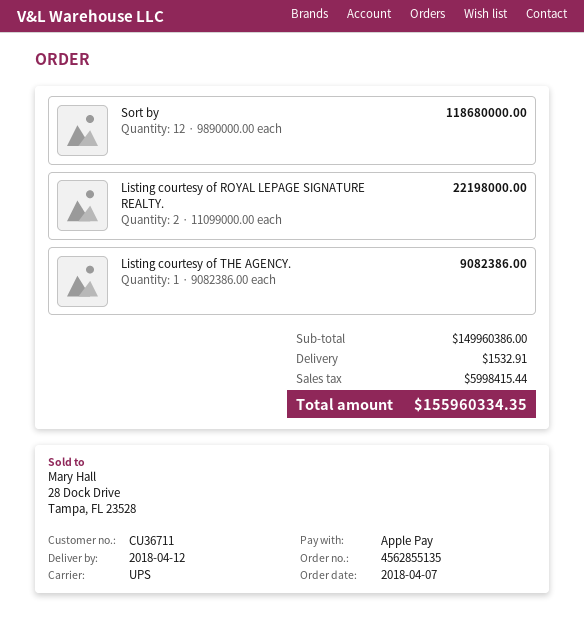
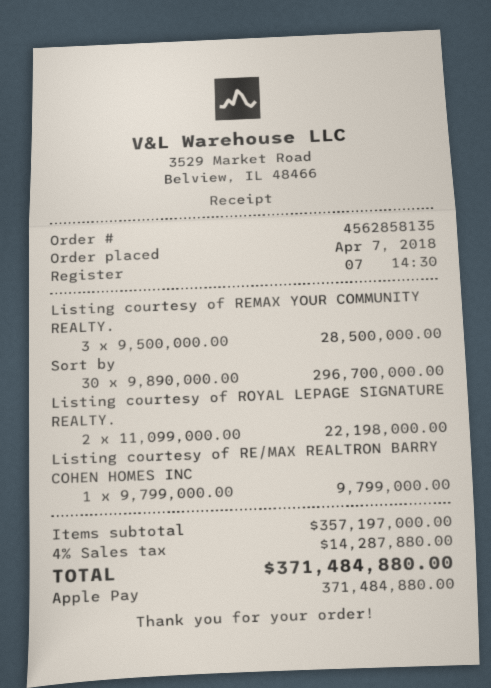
order number: 4562855135 -> 4562858135
Sort by: 12 x 9890000.00 = 118680000.00 -> 30 x 9890000.00 = 296700000.00
Listing courtesy of THE AGENCY.: 1 x 9082386.00 = 9082386.00 -> none
Listing courtesy of REMAX YOUR COMMUNITY REALTY.: none -> 3 x 9500000.00 = 28500000.00
Listing courtesy of RE/MAX REALTRON BARRY COHEN HOMES INC: none -> 1 x 9799000.00 = 9799000.00
subtotal: 149960386.00 -> 357197000.00
shipping: 1532.91 -> none
tax: 5998415.44 -> 14287880.00
total: 155960334.35 -> 371484880.00

